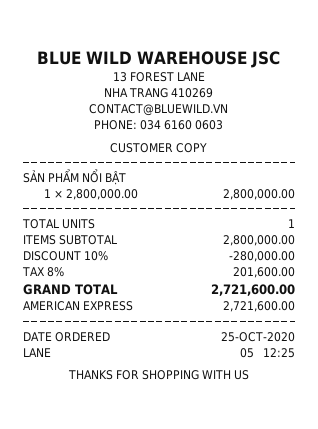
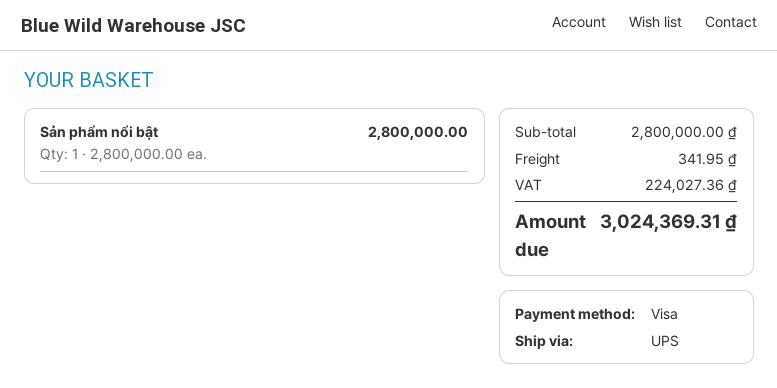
payment method: American Express -> Visa
discount: 10% = 280000.00 -> none
shipping: none -> 341.95
tax: 201600.00 -> 224027.36
total: 2721600.00 -> 3024369.31

